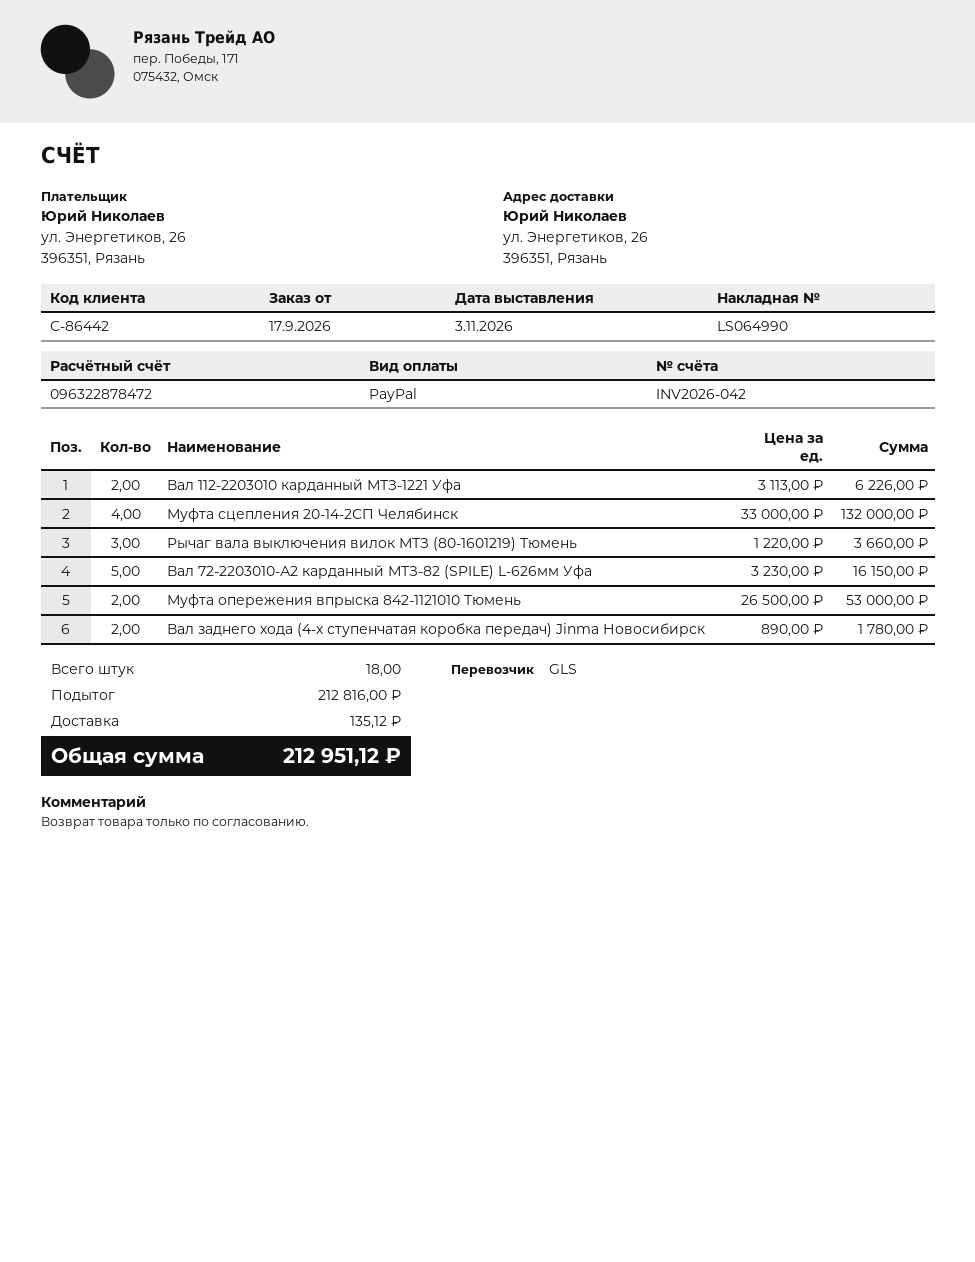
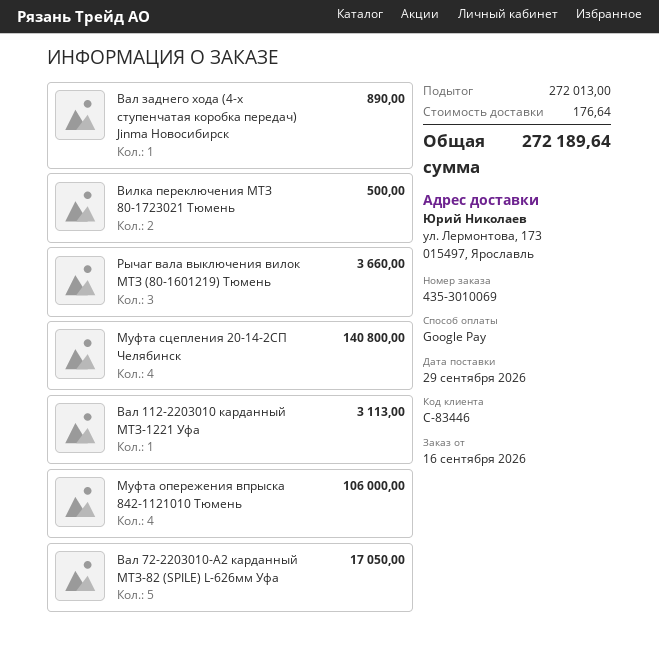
order date: 2026-09-17 -> 2026-09-16
customer number: C-86442 -> C-83446
payment method: PayPal -> Google Pay
ship to: ул. Энергетиков, 26, 396351, Рязань -> ул. Лермонтова, 173, 015497, Ярославль
Вал 112-2203010 карданный МТЗ-1221 Уфа: 2 for 6226.00 -> 1 for 3113.00
Муфта сцепления 20-14-2СП Челябинск: 4 for 132000.00 -> 4 for 140800.00
Вал 72-2203010-А2 карданный МТЗ-82 (SPILE) L-626мм Уфа: 5 for 16150.00 -> 5 for 17050.00
Муфта опережения впрыска 842-1121010 Тюмень: 2 for 53000.00 -> 4 for 106000.00
Вал заднего хода (4-х ступенчатая коробка передач) Jinma Новосибирск: 2 for 1780.00 -> 1 for 890.00
Вилка переключения МТЗ 80-1723021 Тюмень: none -> 2 for 500.00
subtotal: 212816.00 -> 272013.00
shipping: 135.12 -> 176.64
total: 212951.12 -> 272189.64

